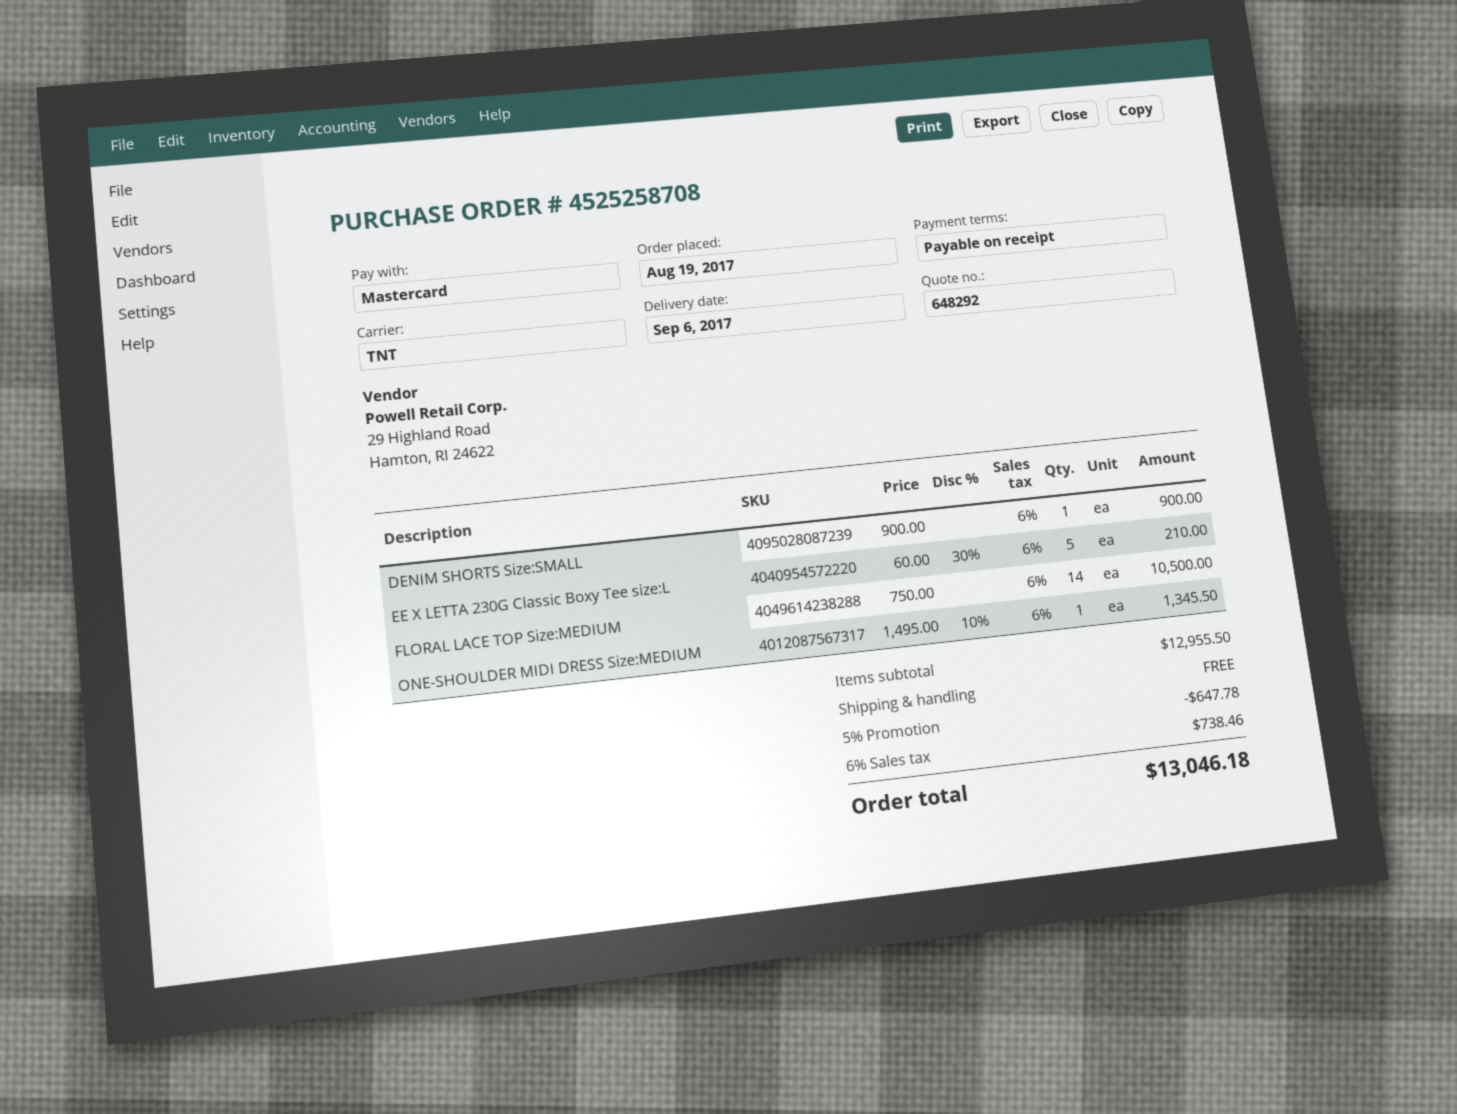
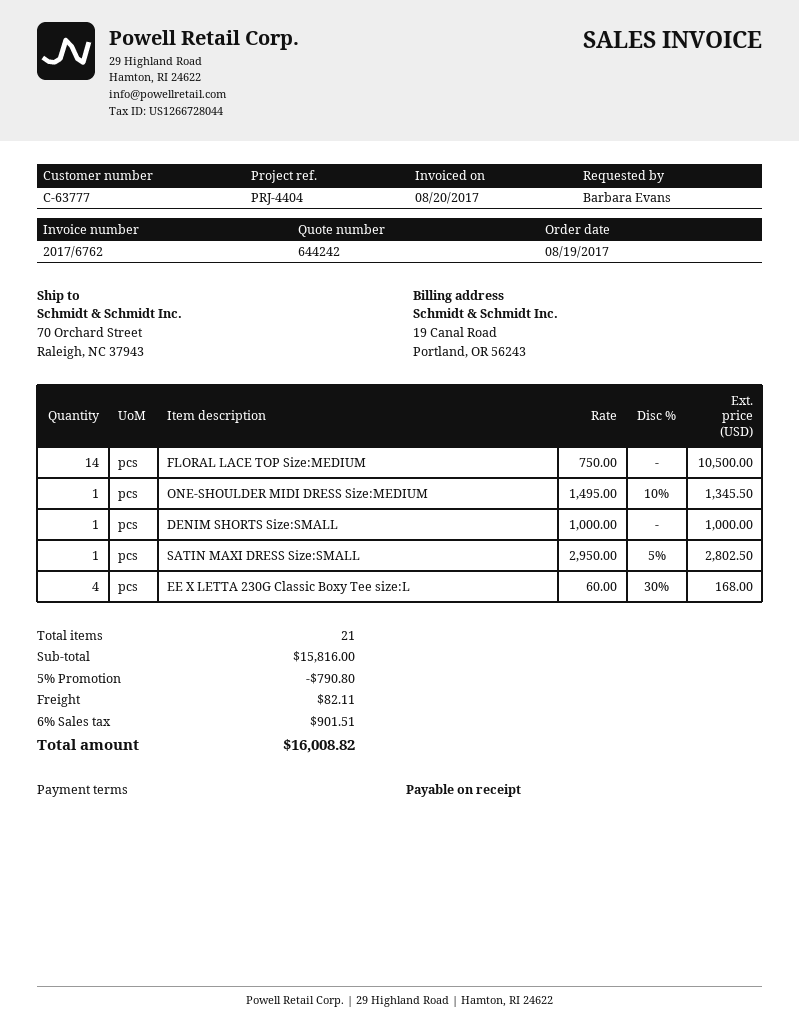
quote number: 648292 -> 644242
DENIM SHORTS Size:SMALL: 1 x 900.00 = 900.00 -> 1 x 1000.00 = 1000.00
EE X LETTA 230G Classic Boxy Tee size:L: 5 x 60.00 - 30% = 210.00 -> 4 x 60.00 - 30% = 168.00
SATIN MAXI DRESS Size:SMALL: none -> 1 x 2950.00 - 5% = 2802.50
subtotal: 12955.50 -> 15816.00
discount: 5% = 647.78 -> 5% = 790.80
shipping: 0.00 -> 82.11
tax: 6% = 738.46 -> 6% = 901.51
total: 13046.18 -> 16008.82

